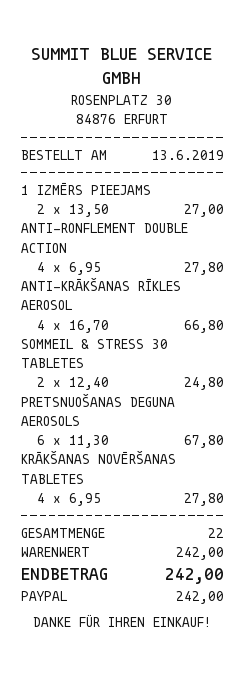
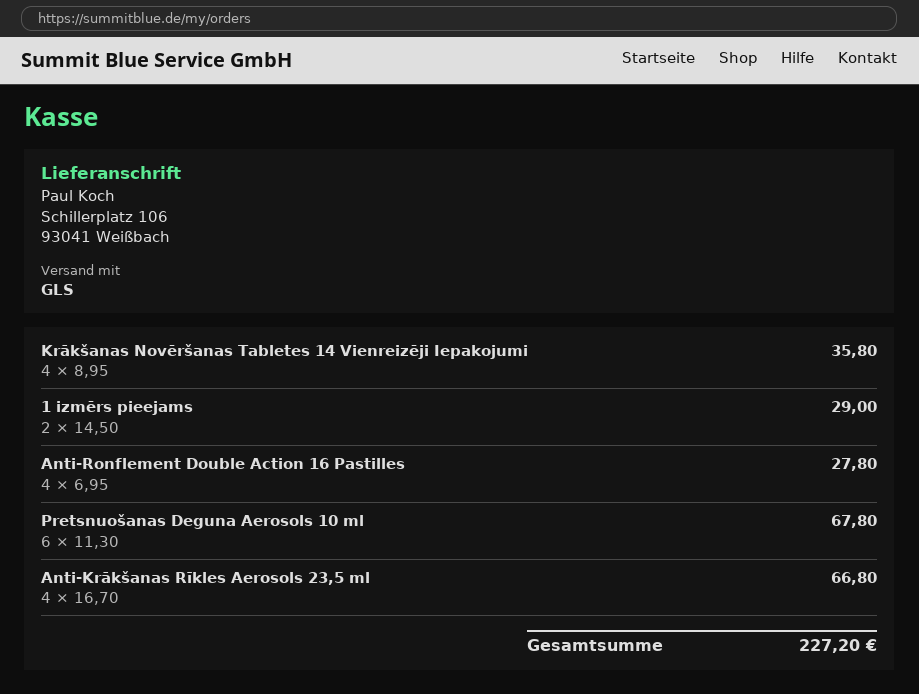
1 IZMĒRS PIEEJAMS: 2 x 13.50 = 27.00 -> 2 x 14.50 = 29.00
SOMMEIL & STRESS 30 TABLETES: 2 x 12.40 = 24.80 -> none
KRĀKŠANAS NOVĒRŠANAS TABLETES: 4 x 6.95 = 27.80 -> 4 x 8.95 = 35.80
total: 242.00 -> 227.20

